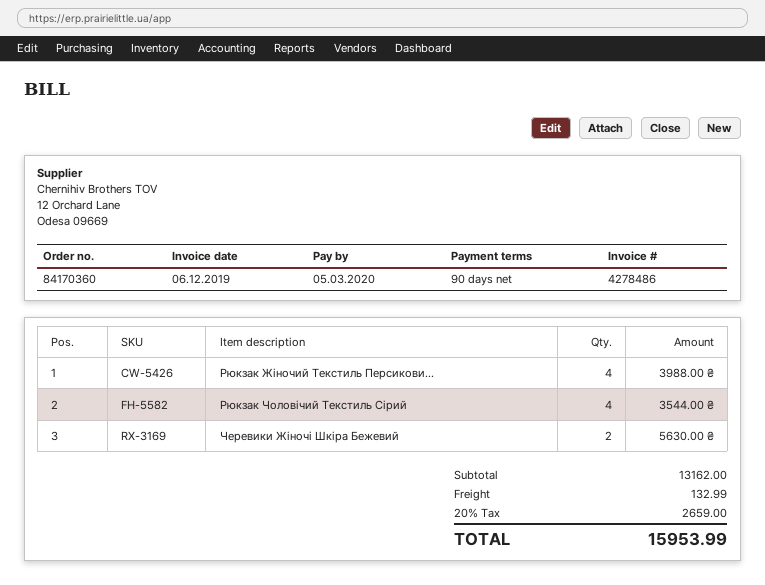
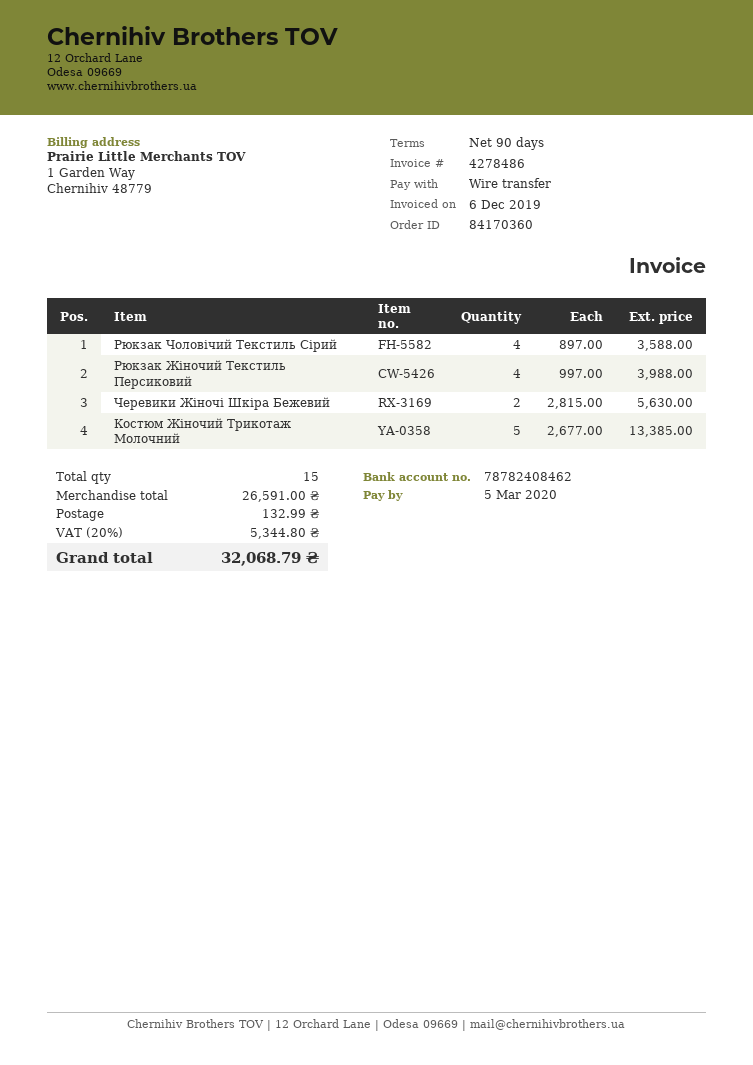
Рюкзак Чоловічий Текстиль Сірий: 4 for 3544.00 -> 4 for 3588.00
Костюм Жіночий Трикотаж Молочний: none -> 5 for 13385.00
subtotal: 13162.00 -> 26591.00
tax: 20% = 2659.00 -> 20% = 5344.80
total: 15953.99 -> 32068.79

